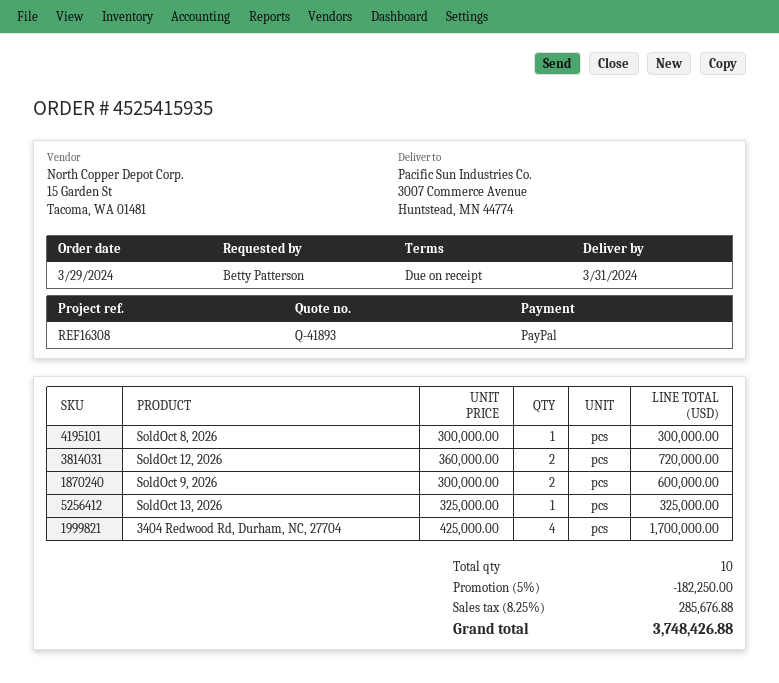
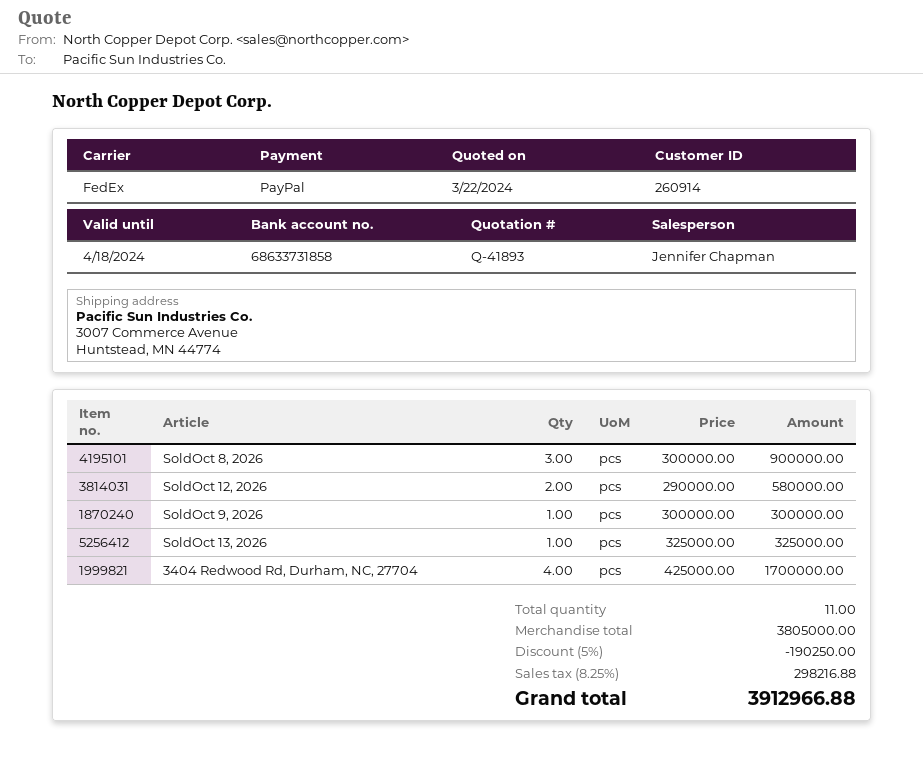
SoldOct 8, 2026: 1 x 300000.00 = 300000.00 -> 3 x 300000.00 = 900000.00
SoldOct 12, 2026: 2 x 360000.00 = 720000.00 -> 2 x 290000.00 = 580000.00
SoldOct 9, 2026: 2 x 300000.00 = 600000.00 -> 1 x 300000.00 = 300000.00
total quantity: 10 -> 11
discount: 5% = 182250.00 -> 5% = 190250.00
tax: 8.25% = 285676.88 -> 8.25% = 298216.88
total: 3748426.88 -> 3912966.88

